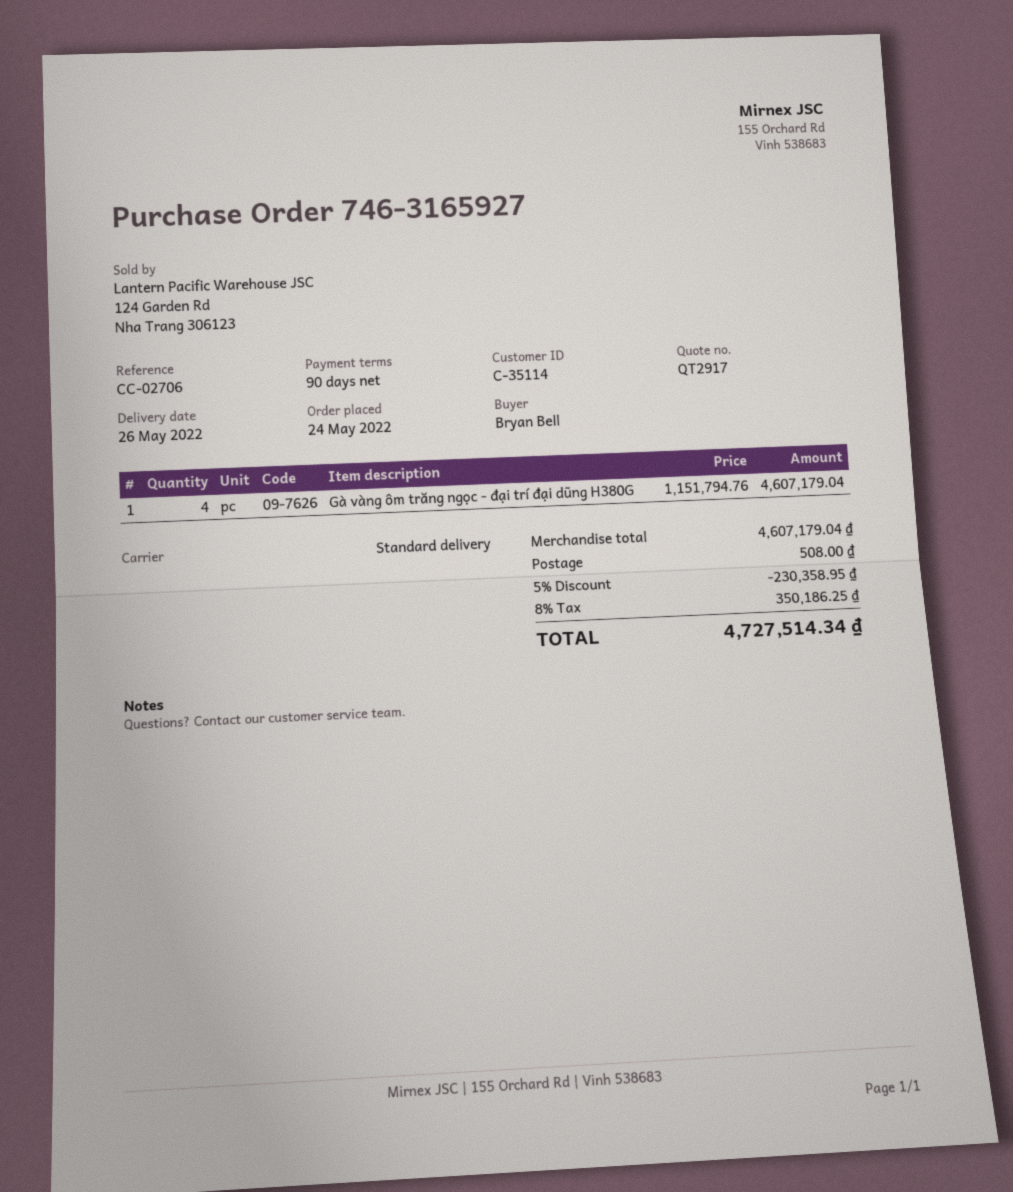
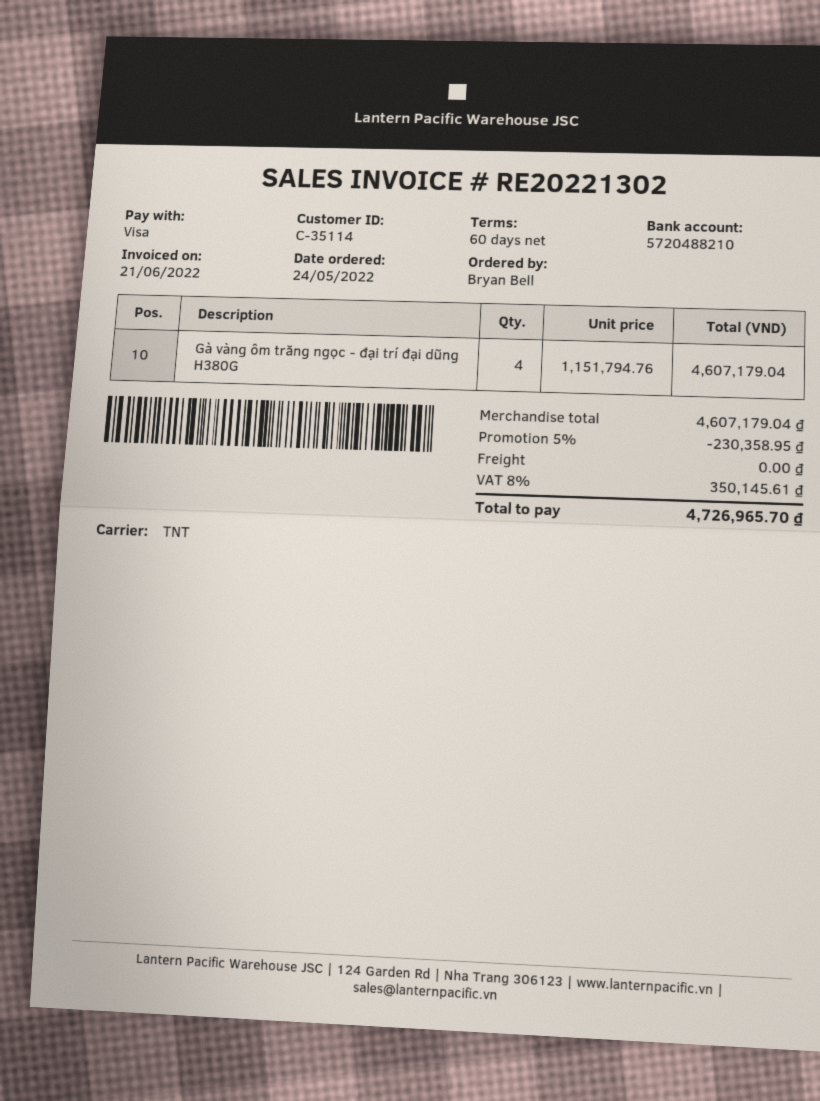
payment terms: 90 days -> 60 days
shipping method: standard -> TNT
shipping: 508.00 -> 0.00
tax: 8% = 350186.25 -> 8% = 350145.61
total: 4727514.34 -> 4726965.70

